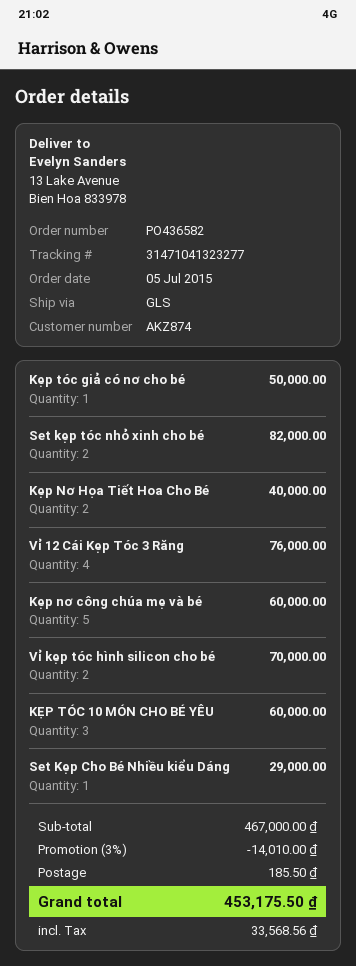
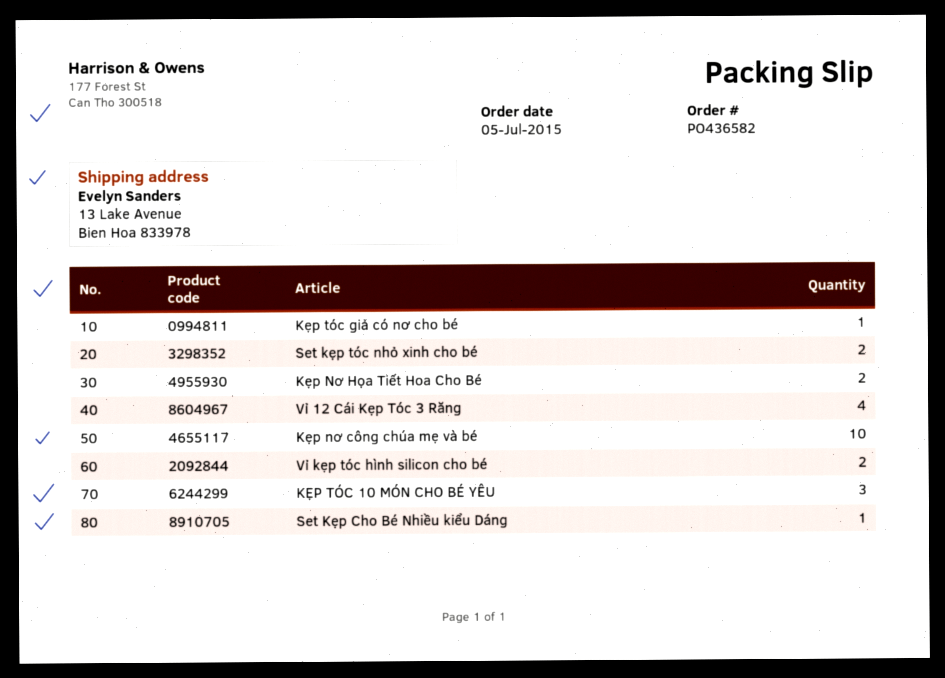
Kẹp nơ công chúa mẹ và bé: 5 -> 10

